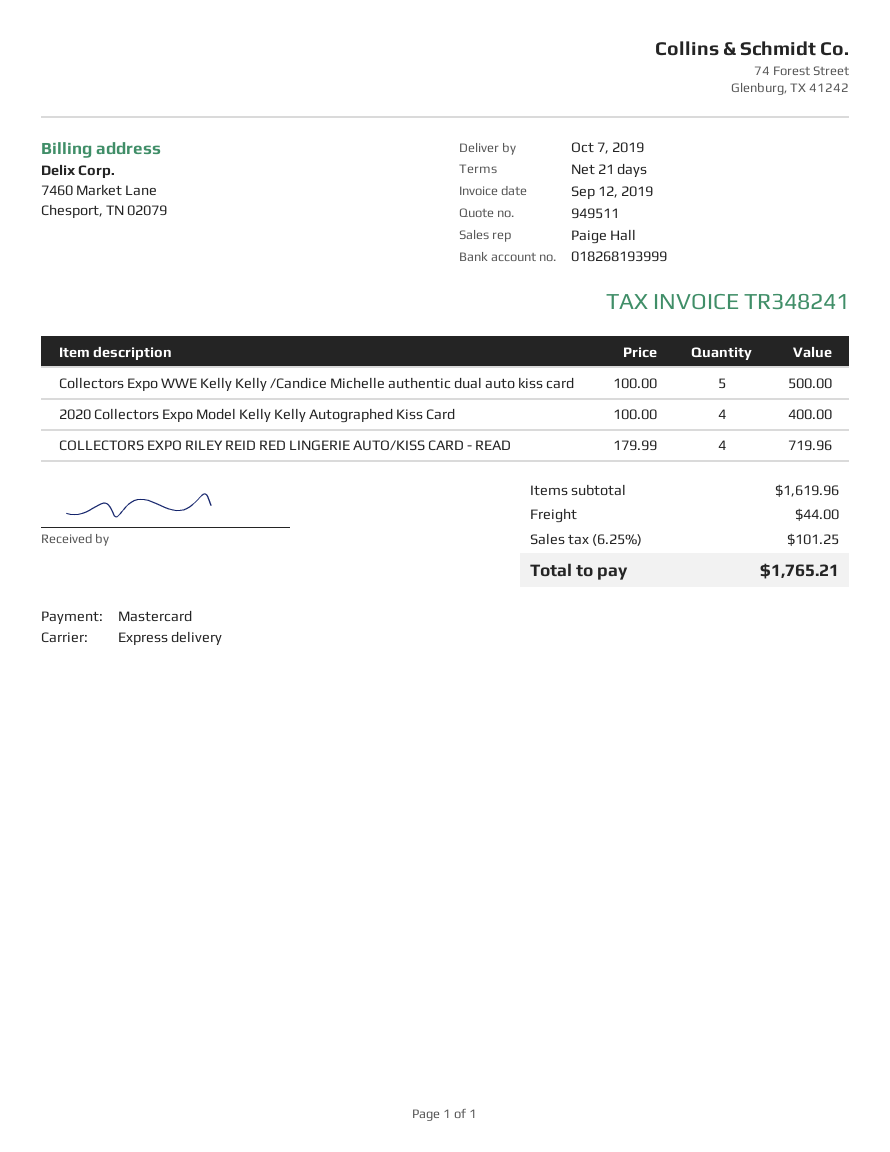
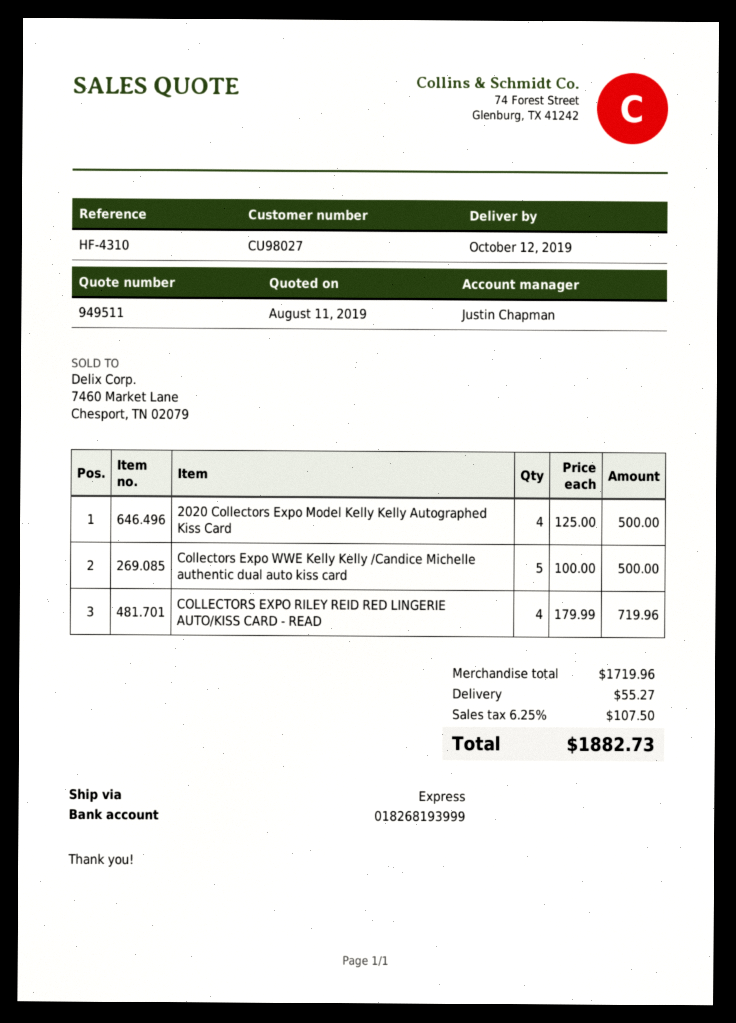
delivery date: 2019-10-07 -> 2019-10-12
sales rep: Paige Hall -> Justin Chapman
2020 Collectors Expo Model Kelly Kelly Autographed Kiss Card: 4 x 100.00 = 400.00 -> 4 x 125.00 = 500.00
subtotal: 1619.96 -> 1719.96
shipping: 44.00 -> 55.27
tax: 6.25% = 101.25 -> 6.25% = 107.50
total: 1765.21 -> 1882.73

